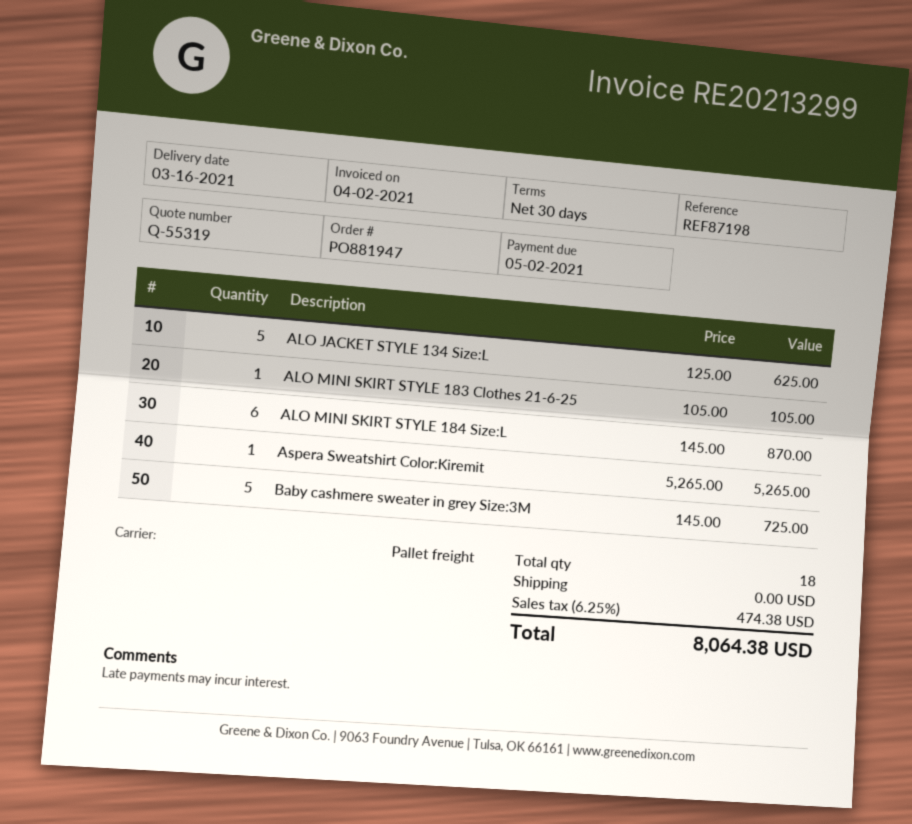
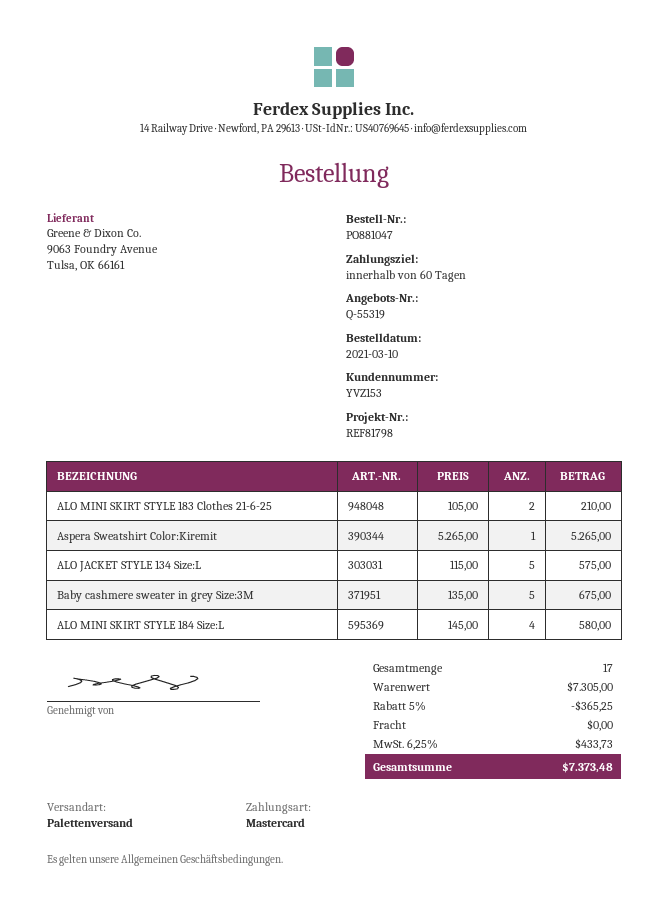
order number: PO881947 -> PO881047
payment terms: 30 days -> 60 days
reference: REF87198 -> REF81798
ALO JACKET STYLE 134 Size:L: 5 x 125.00 = 625.00 -> 5 x 115.00 = 575.00
ALO MINI SKIRT STYLE 183 Clothes 21-6-25: 1 x 105.00 = 105.00 -> 2 x 105.00 = 210.00
ALO MINI SKIRT STYLE 184 Size:L: 6 x 145.00 = 870.00 -> 4 x 145.00 = 580.00
Baby cashmere sweater in grey Size:3M: 5 x 145.00 = 725.00 -> 5 x 135.00 = 675.00
total quantity: 18 -> 17
discount: none -> 5% = 365.25
tax: 6.25% = 474.38 -> 6.25% = 433.73
total: 8064.38 -> 7373.48

